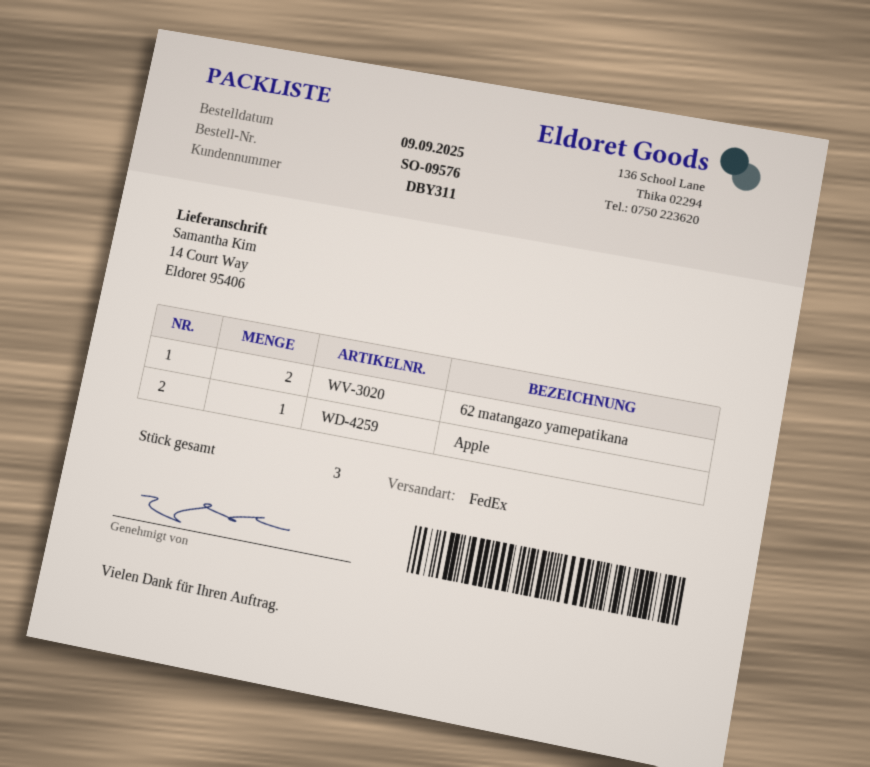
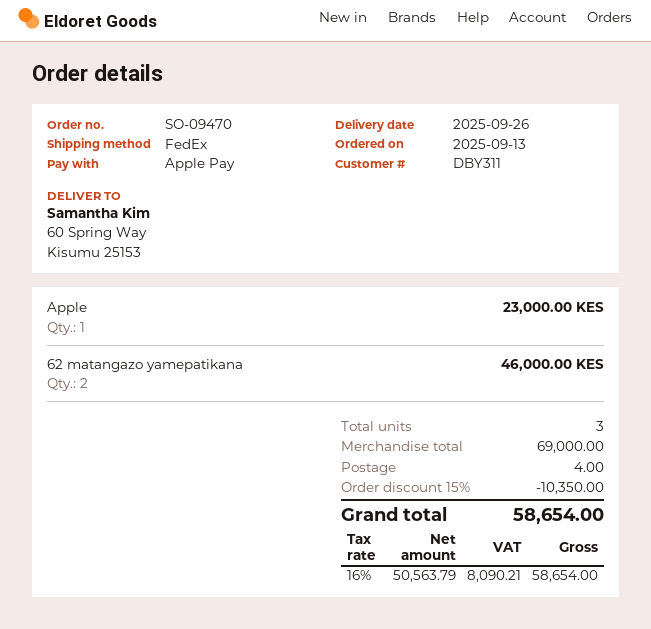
order number: SO-09576 -> SO-09470
order date: 2025-09-09 -> 2025-09-13
ship to: 14 Court Way, Eldoret 95406 -> 60 Spring Way, Kisumu 25153

